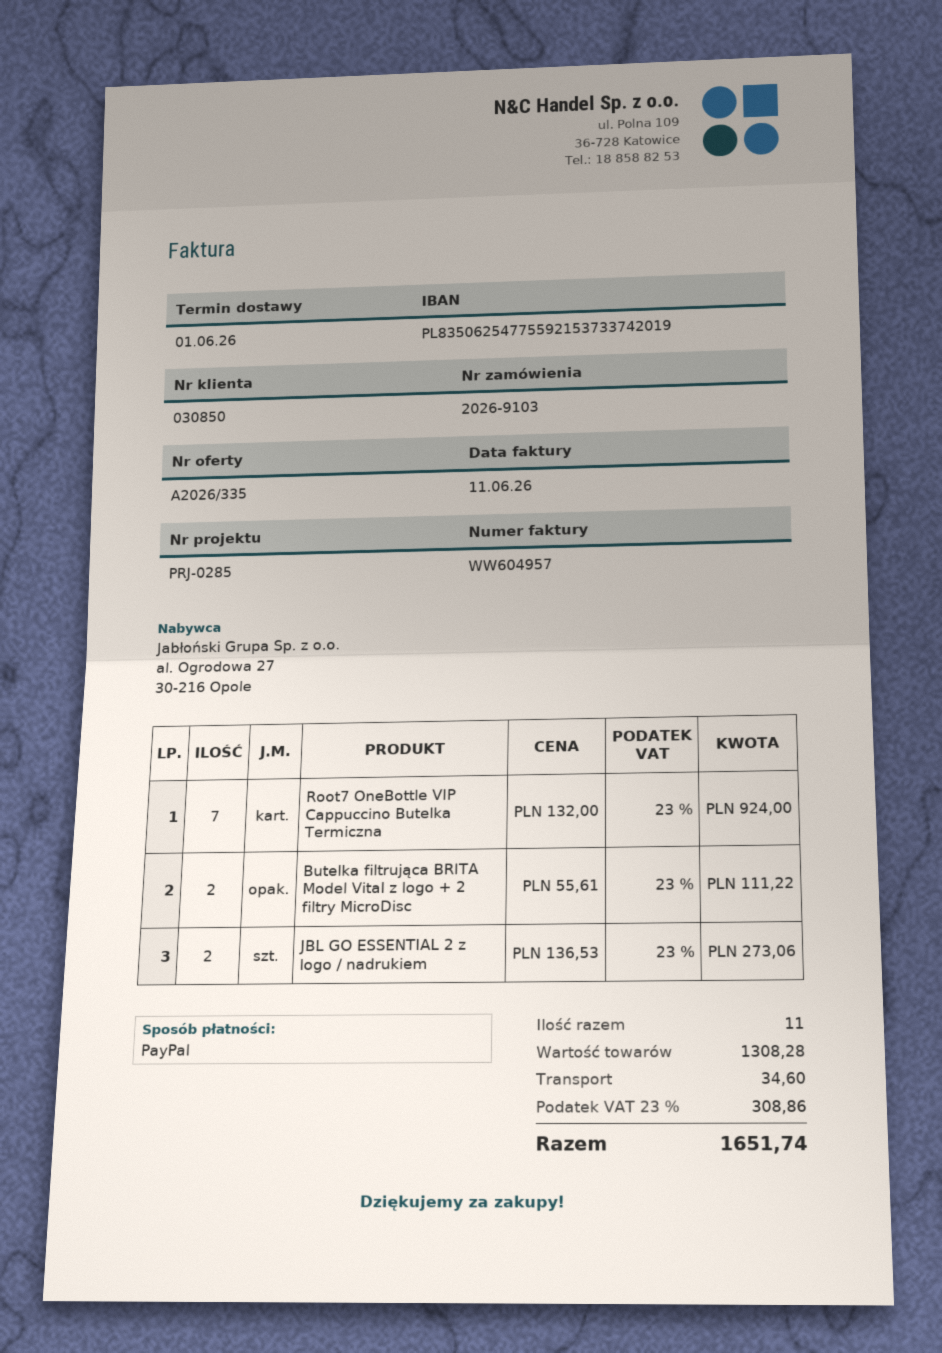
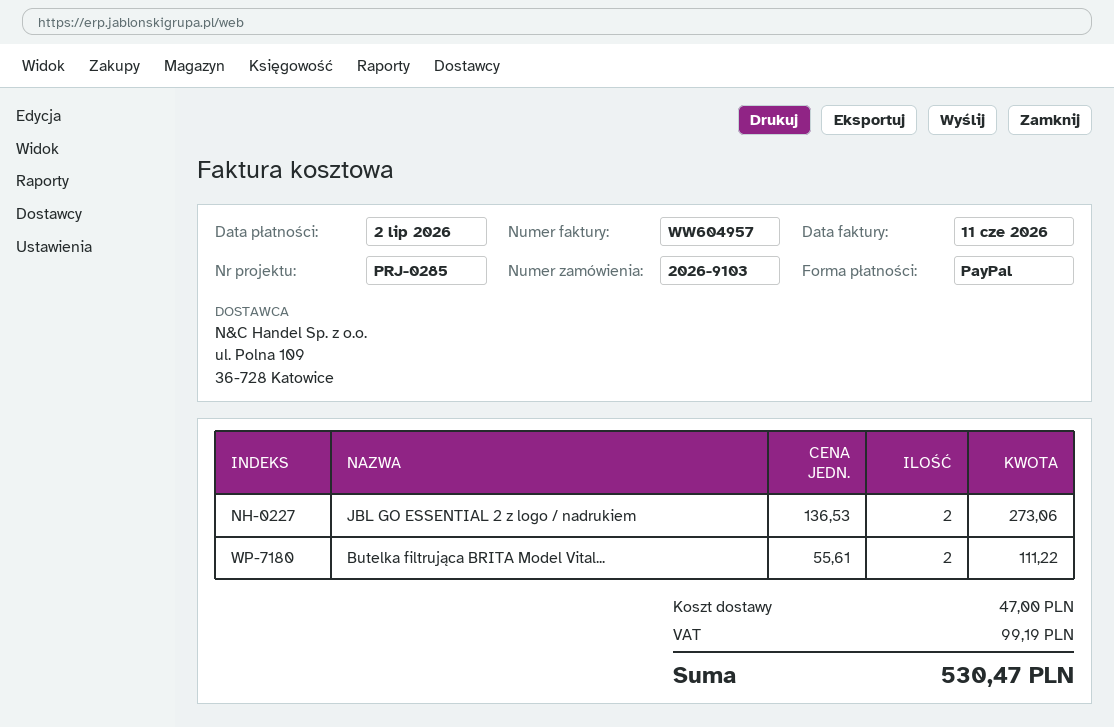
Root7 OneBottle VIP Cappuccino Butelka Termiczna: 7 x 132.00 = 924.00 -> none
shipping: 34.60 -> 47.00
tax: 308.86 -> 99.19
total: 1651.74 -> 530.47

